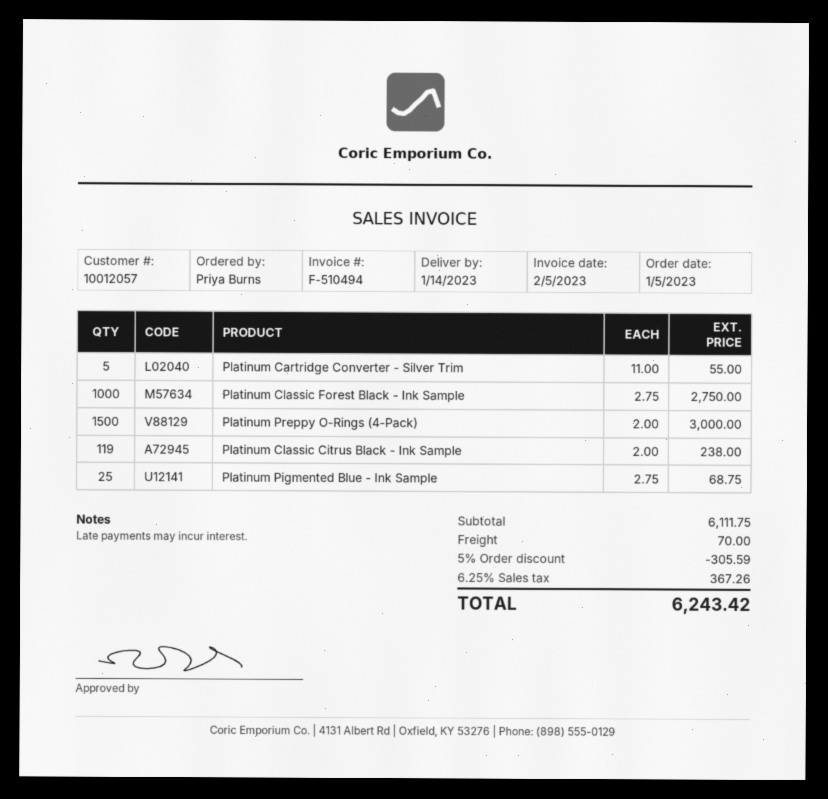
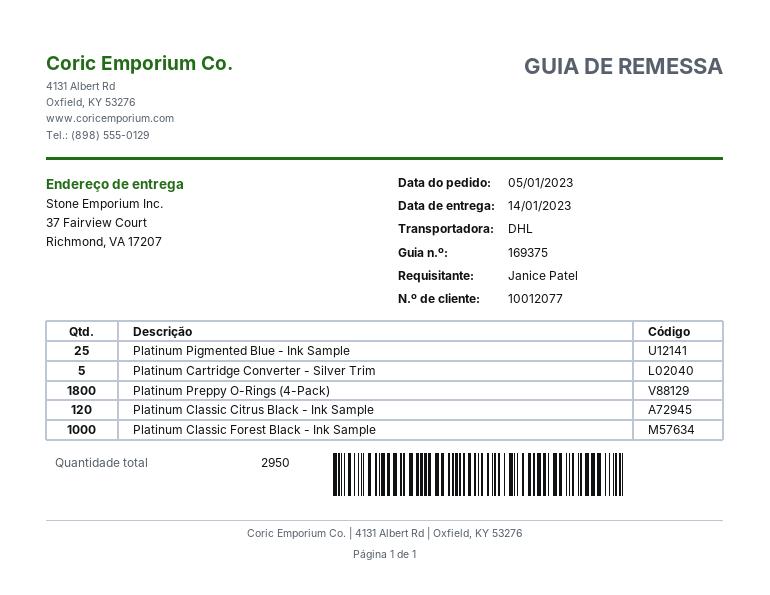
customer number: 10012057 -> 10012077
ordered by: Priya Burns -> Janice Patel
Platinum Preppy O-Rings (4-Pack): 1500 -> 1800
Platinum Classic Citrus Black - Ink Sample: 119 -> 120

